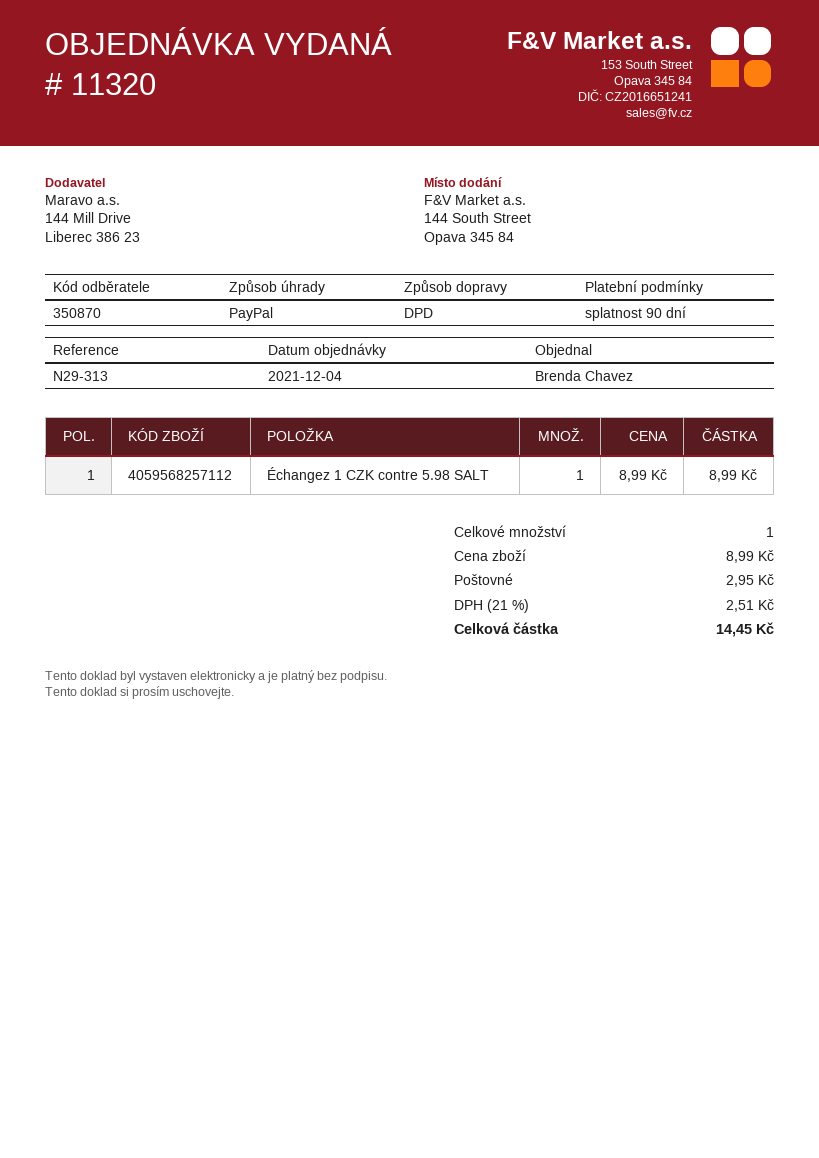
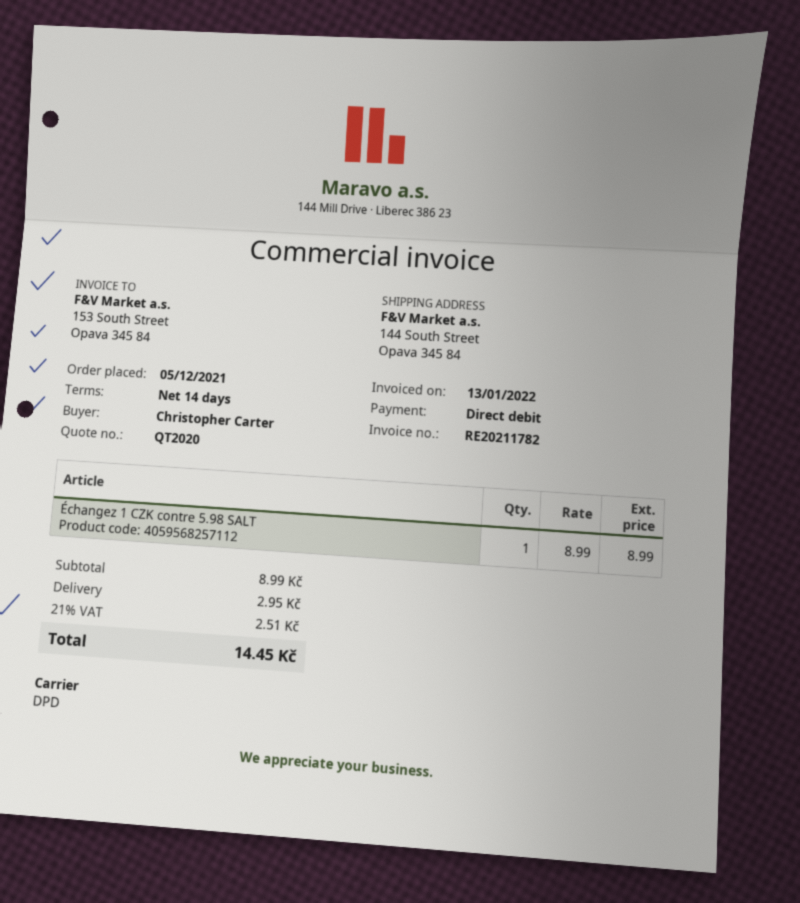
order date: 2021-12-04 -> 2021-12-05
payment terms: 90 days -> 14 days
ordered by: Brenda Chavez -> Christopher Carter
payment method: PayPal -> direct debit

